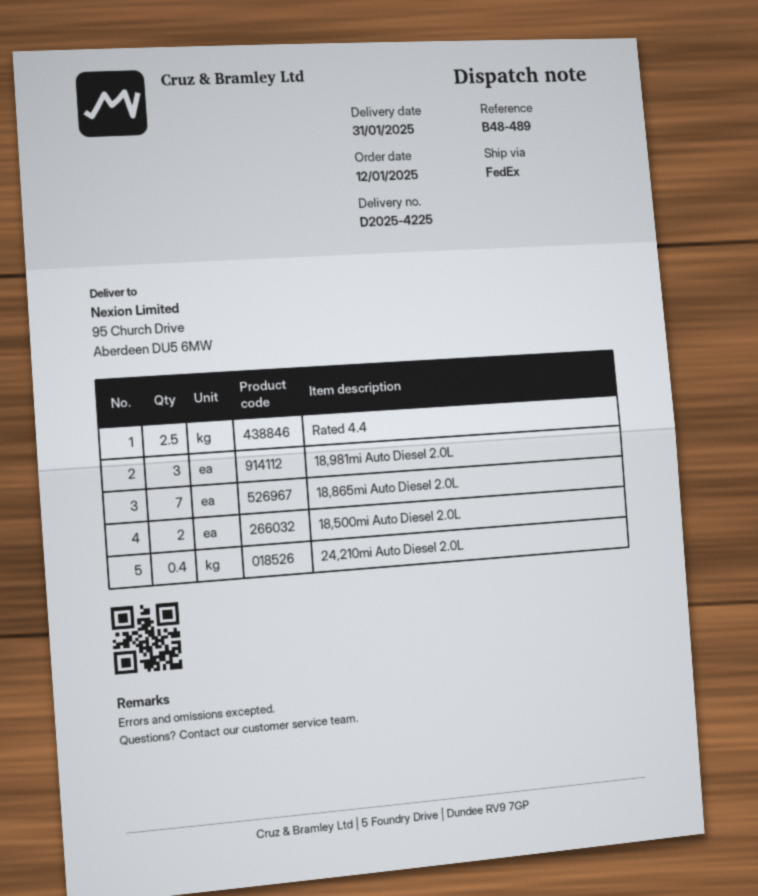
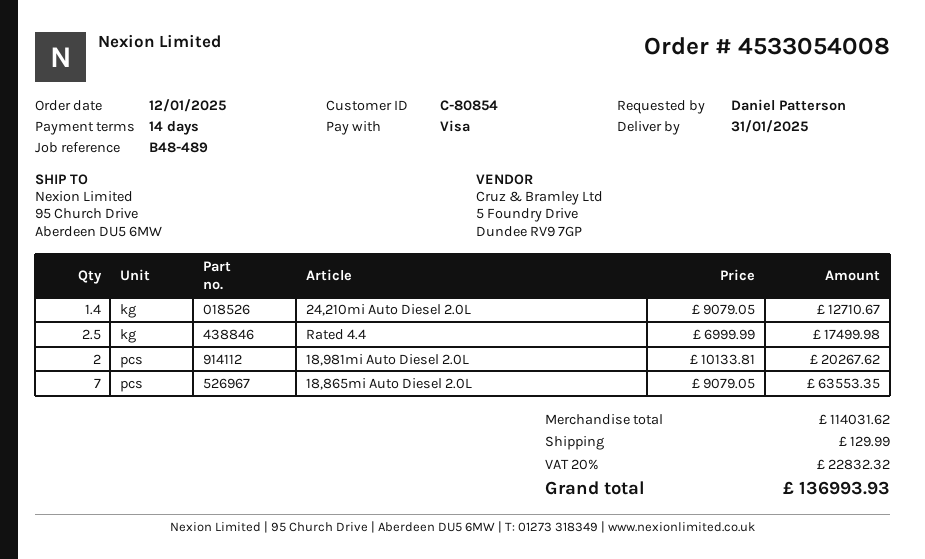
18,981mi Auto Diesel 2.0L: 3 -> 2
18,500mi Auto Diesel 2.0L: 2 -> none
24,210mi Auto Diesel 2.0L: 0.4 -> 1.4

